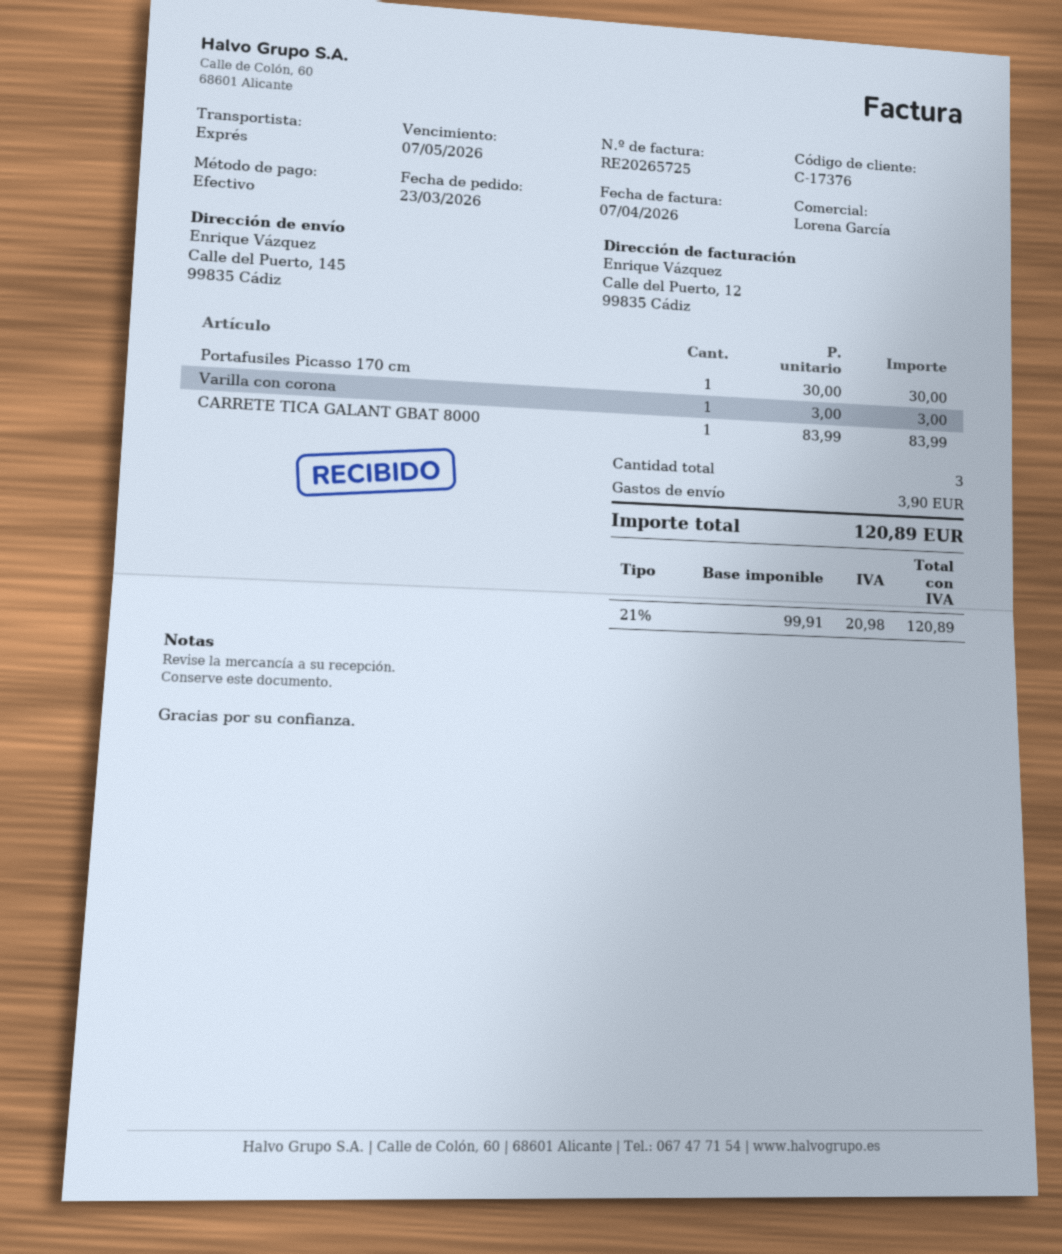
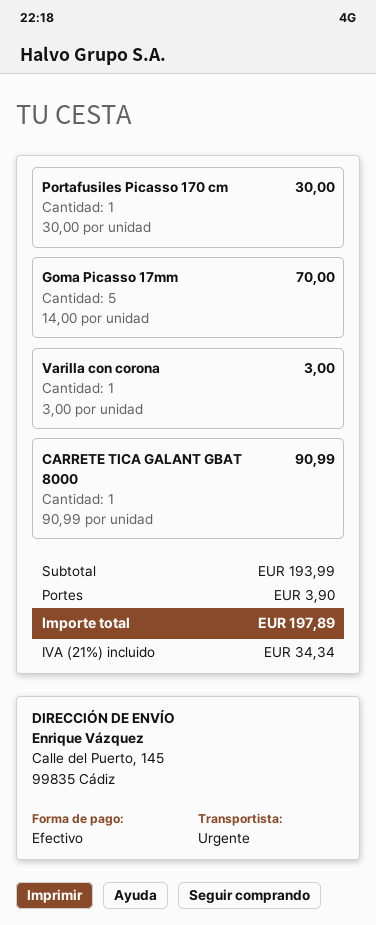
CARRETE TICA GALANT GBAT 8000: 1 x 83.99 = 83.99 -> 1 x 90.99 = 90.99
Goma Picasso 17mm: none -> 5 x 14.00 = 70.00
tax: 21% = 20.98 -> 21% = 34.34
total: 120.89 -> 197.89

